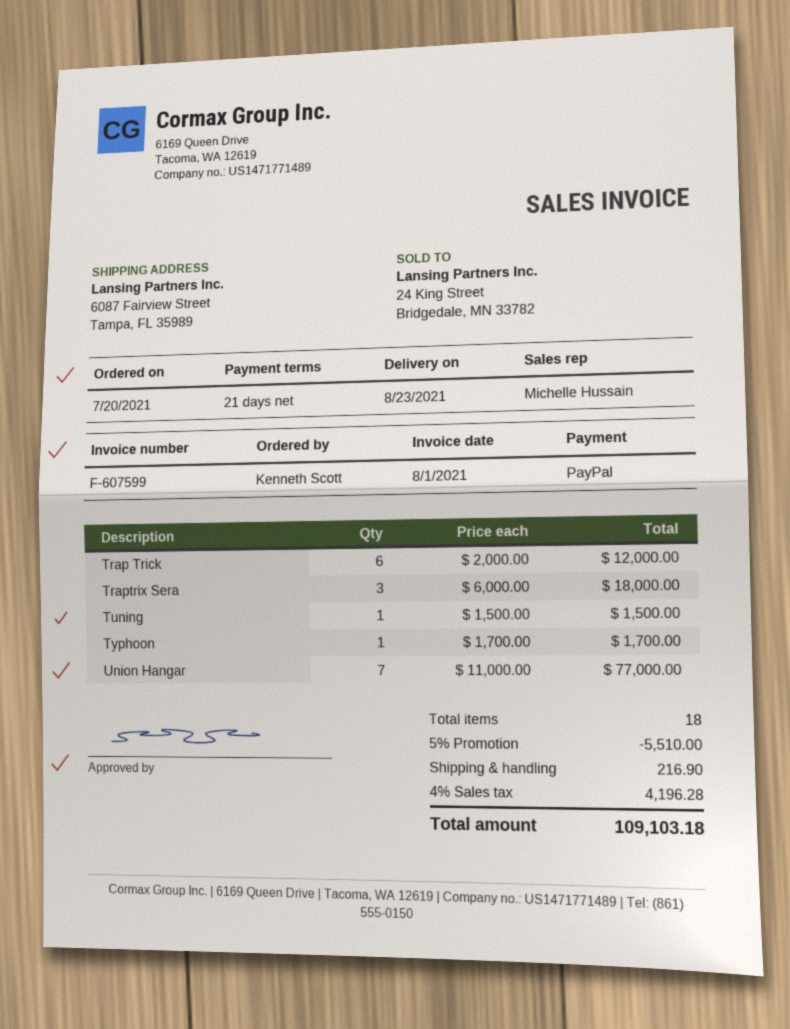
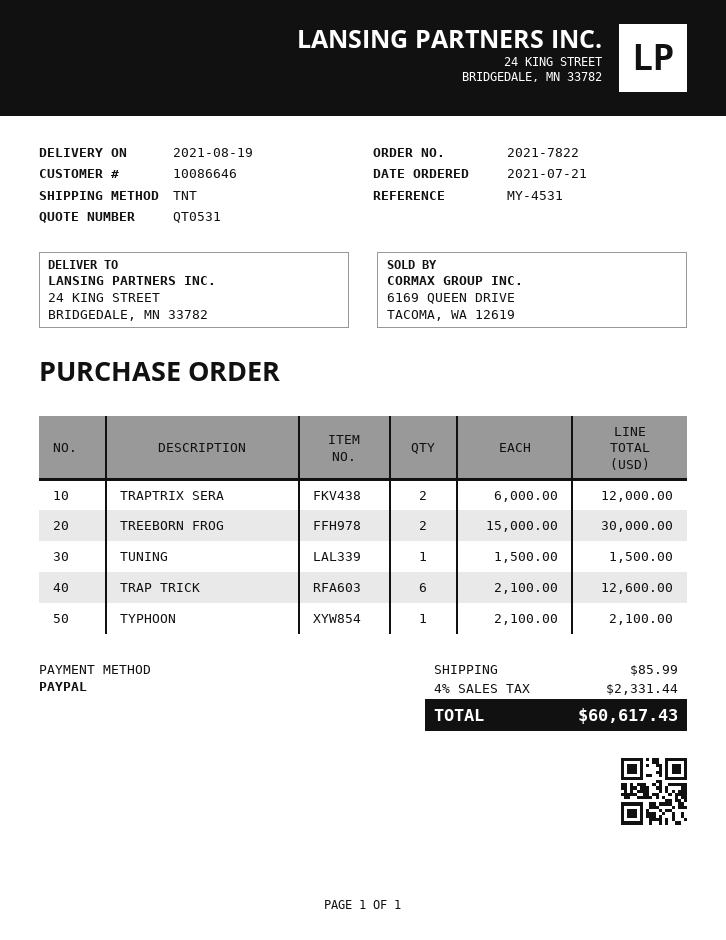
order date: 2021-07-20 -> 2021-07-21
delivery date: 2021-08-23 -> 2021-08-19
ship to: 6087 Fairview Street, Tampa, FL 35989 -> 24 KING STREET, BRIDGEDALE, MN 33782
Trap Trick: 6 x 2000.00 = 12000.00 -> 6 x 2100.00 = 12600.00
Traptrix Sera: 3 x 6000.00 = 18000.00 -> 2 x 6000.00 = 12000.00
Typhoon: 1 x 1700.00 = 1700.00 -> 1 x 2100.00 = 2100.00
Union Hangar: 7 x 11000.00 = 77000.00 -> none
TREEBORN FROG: none -> 2 x 15000.00 = 30000.00
discount: 5% = 5510.00 -> none
shipping: 216.90 -> 85.99
tax: 4% = 4196.28 -> 4% = 2331.44
total: 109103.18 -> 60617.43

